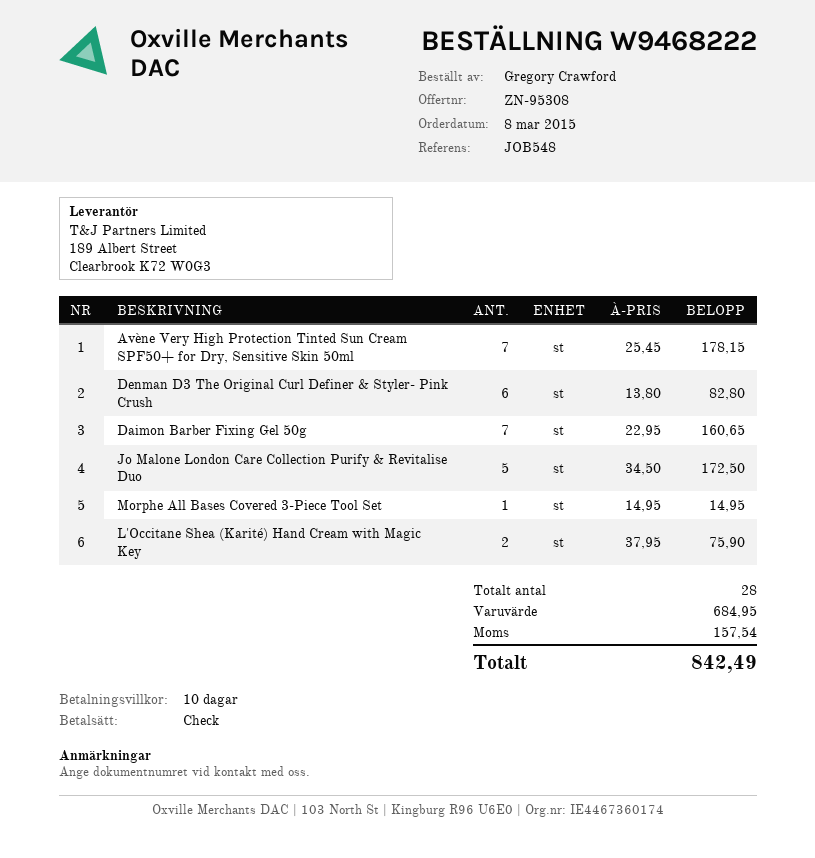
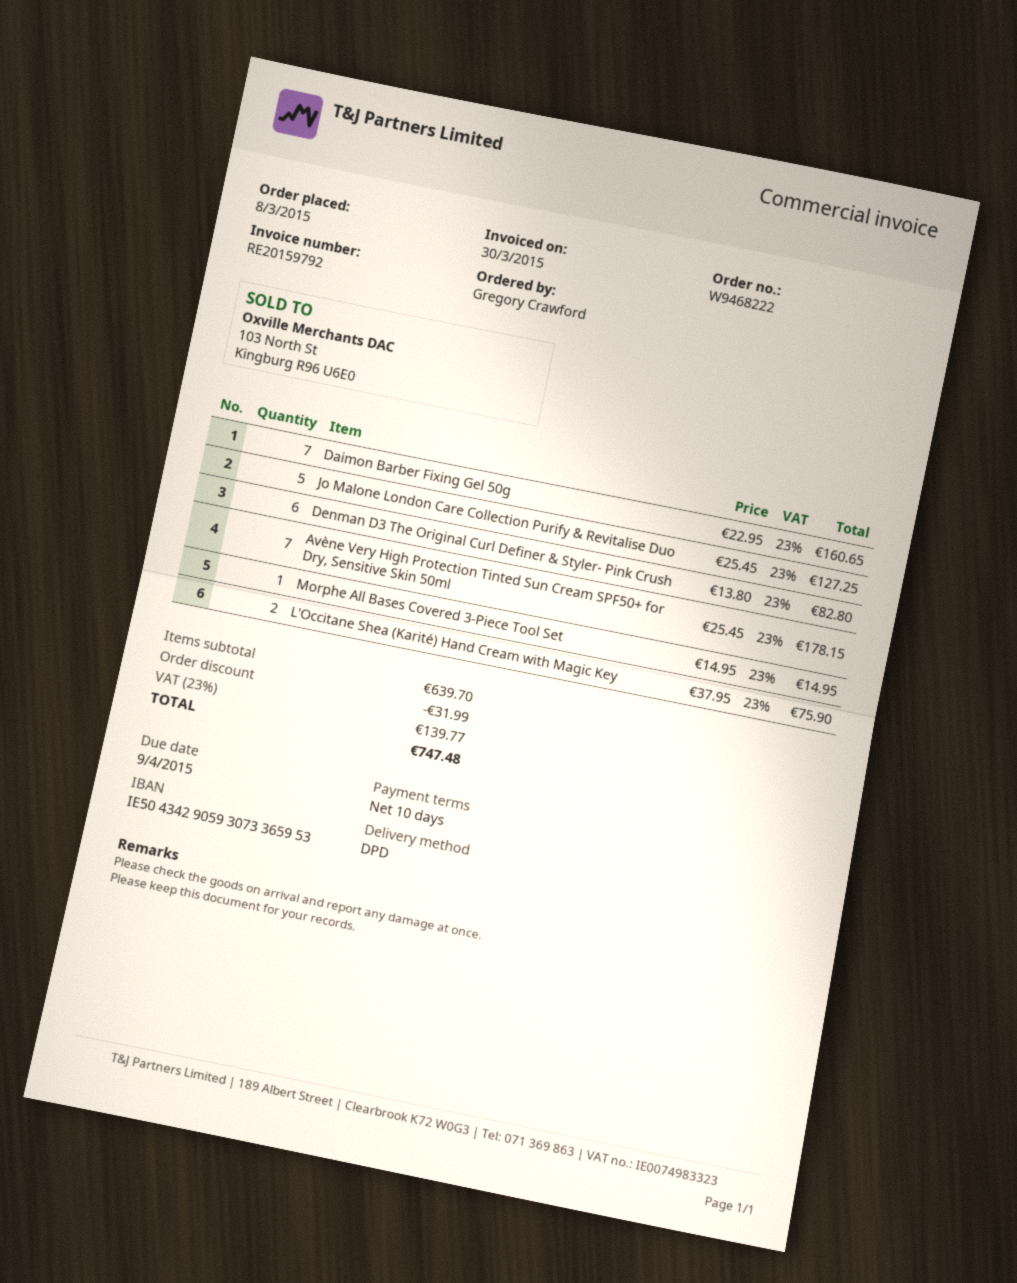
Jo Malone London Care Collection Purify & Revitalise Duo: 5 x 34.50 = 172.50 -> 5 x 25.45 = 127.25
subtotal: 684.95 -> 639.70
discount: none -> 31.99
tax: 157.54 -> 139.77
total: 842.49 -> 747.48

